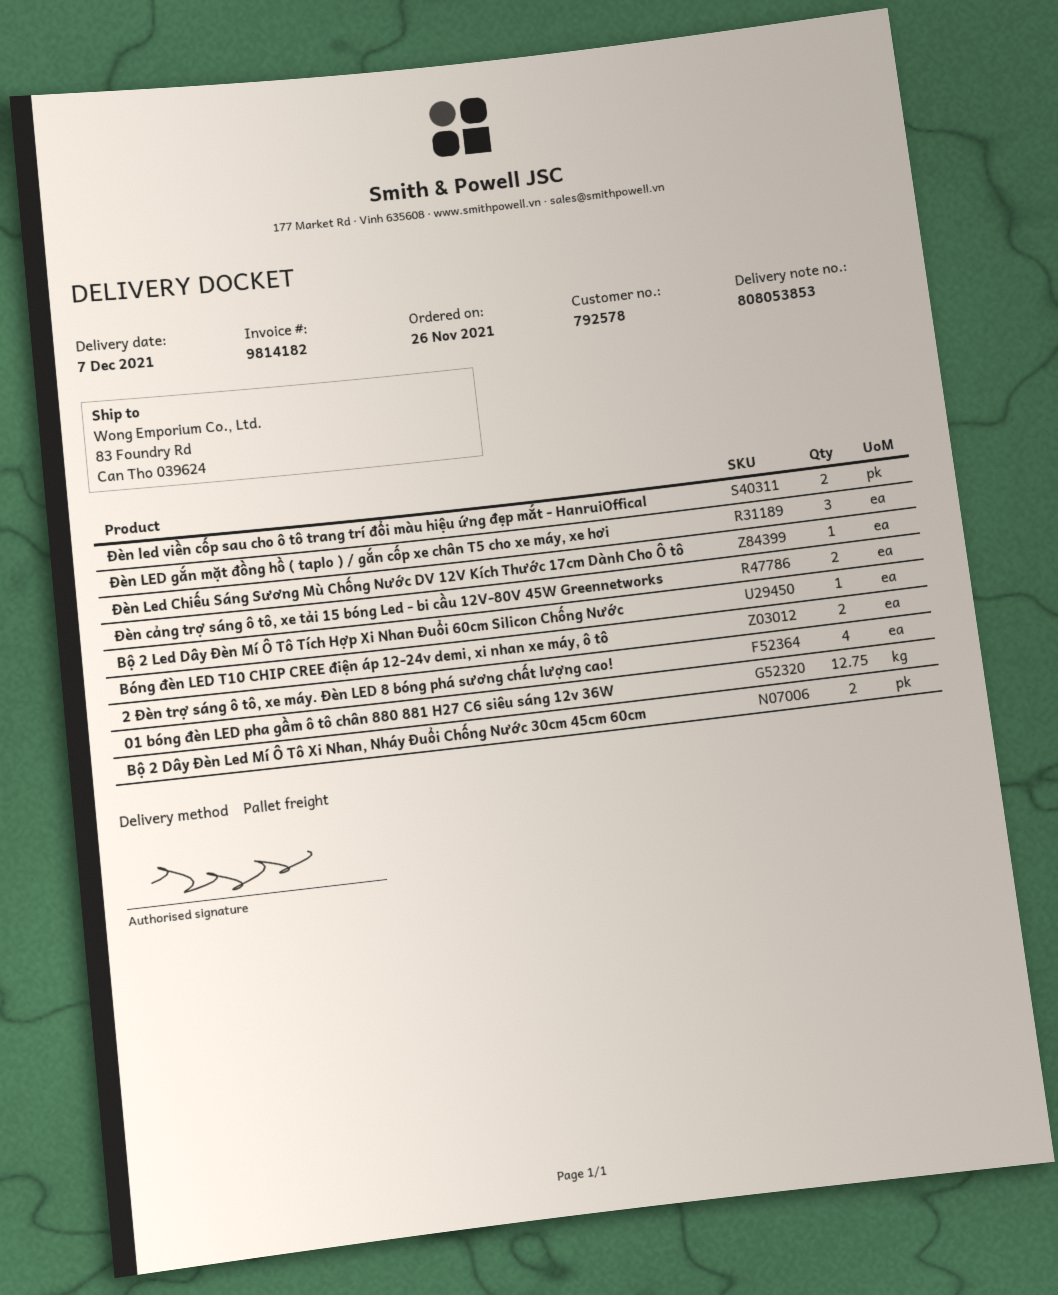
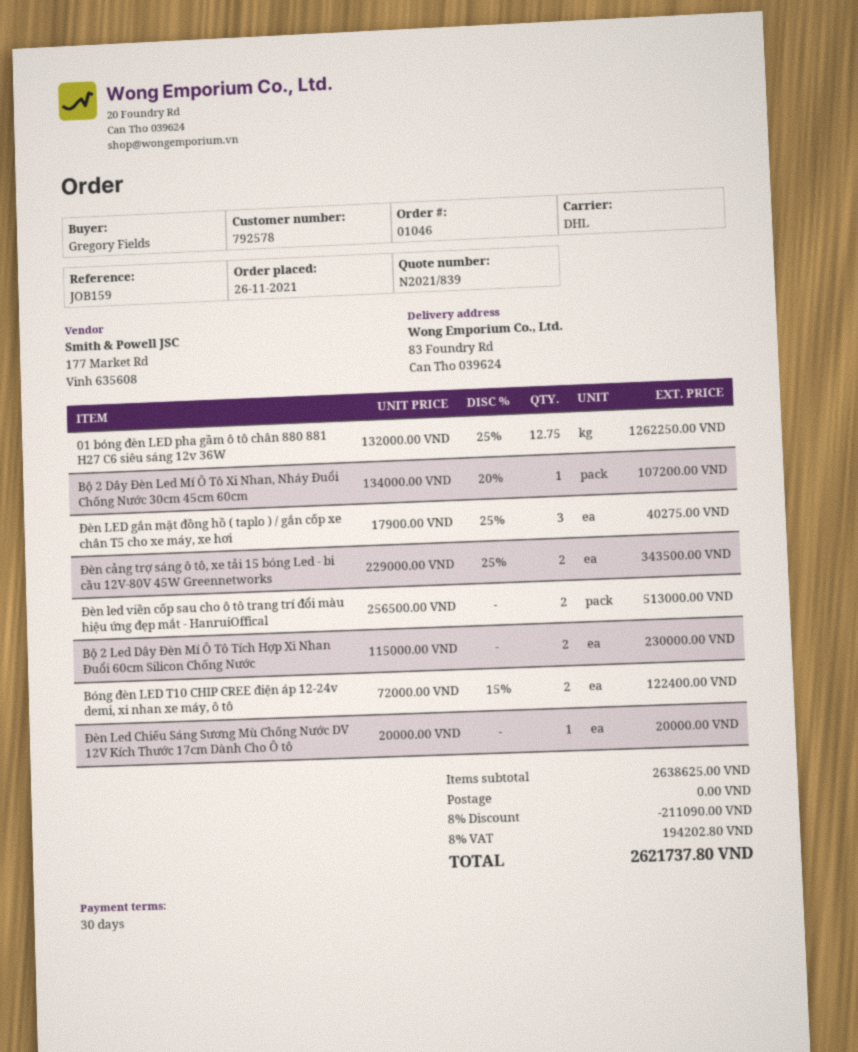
shipping method: pallet freight -> DHL
Bộ 2 Led Dây Đèn Mí Ô Tô Tích Hợp Xi Nhan Đuổi 60cm Silicon Chống Nước: 1 -> 2
2 Đèn trợ sáng ô tô, xe máy. Đèn LED 8 bóng phá sương chất lượng cao!: 4 -> none
Bộ 2 Dây Đèn Led Mí Ô Tô Xi Nhan, Nháy Đuổi Chống Nước 30cm 45cm 60cm: 2 -> 1

